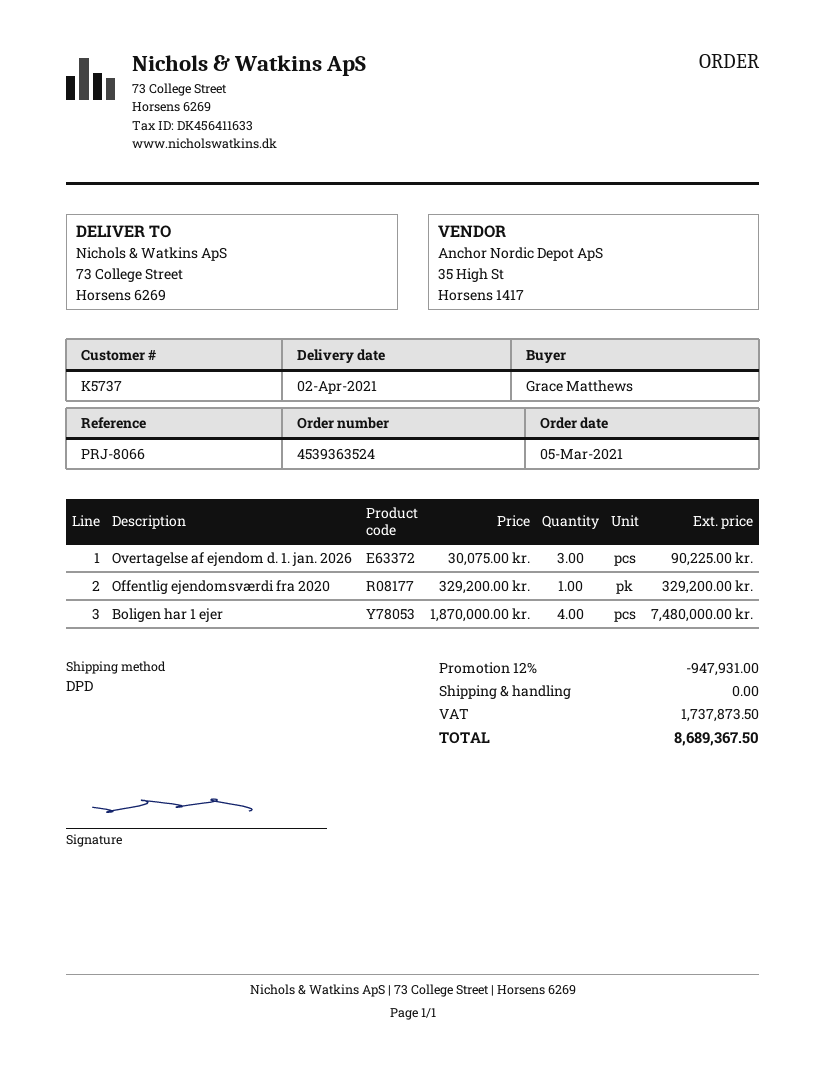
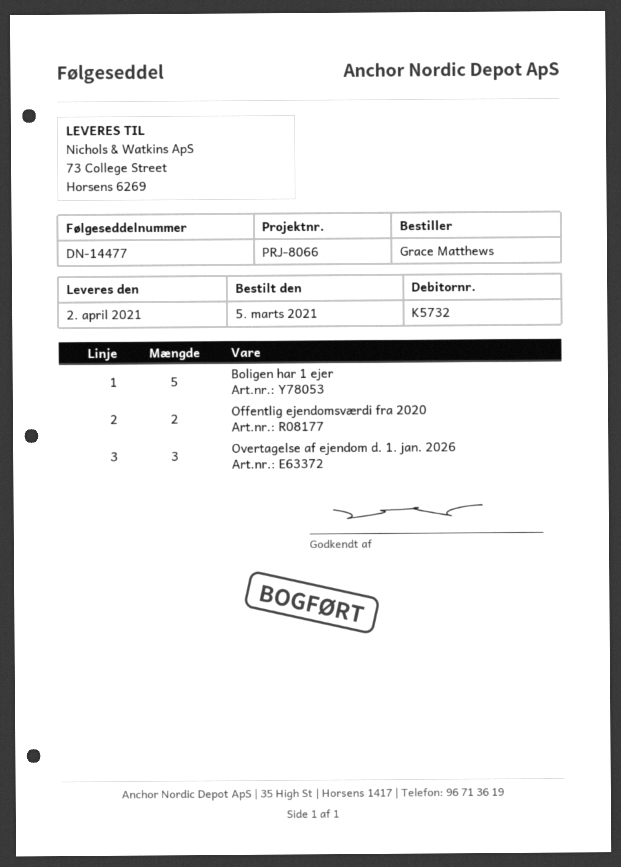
customer number: K5737 -> K5732
Offentlig ejendomsværdi fra 2020: 1 -> 2
Boligen har 1 ejer: 4 -> 5

